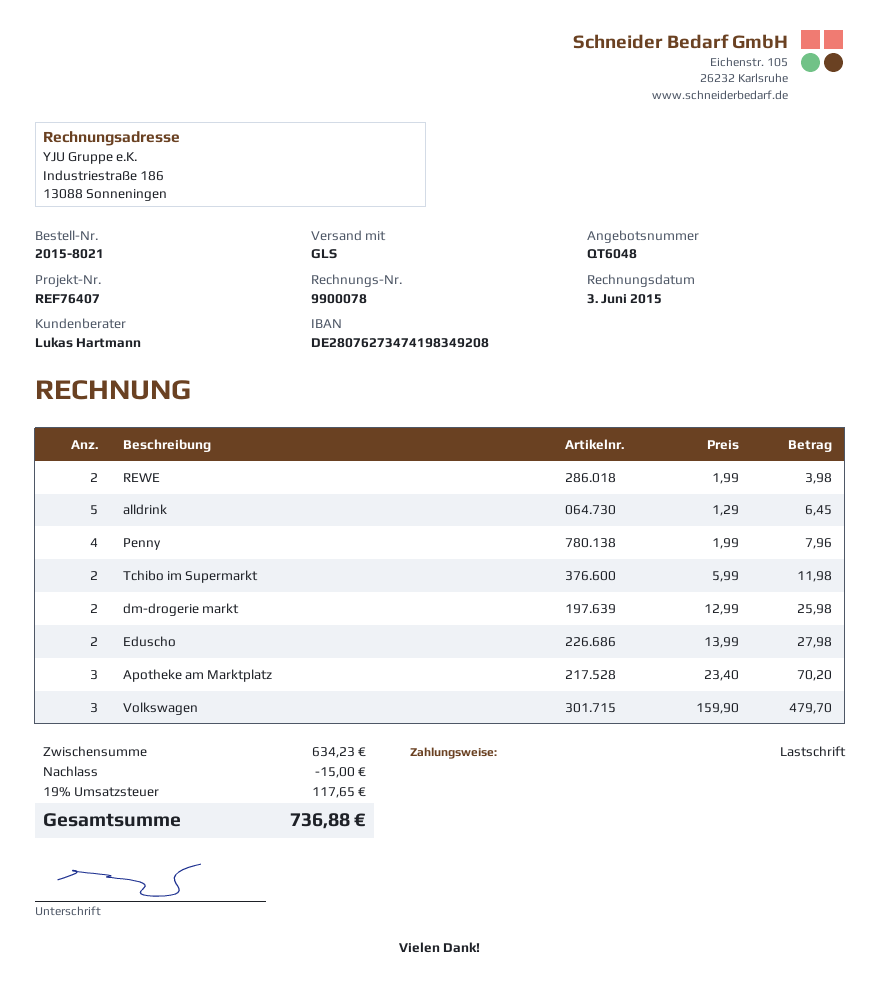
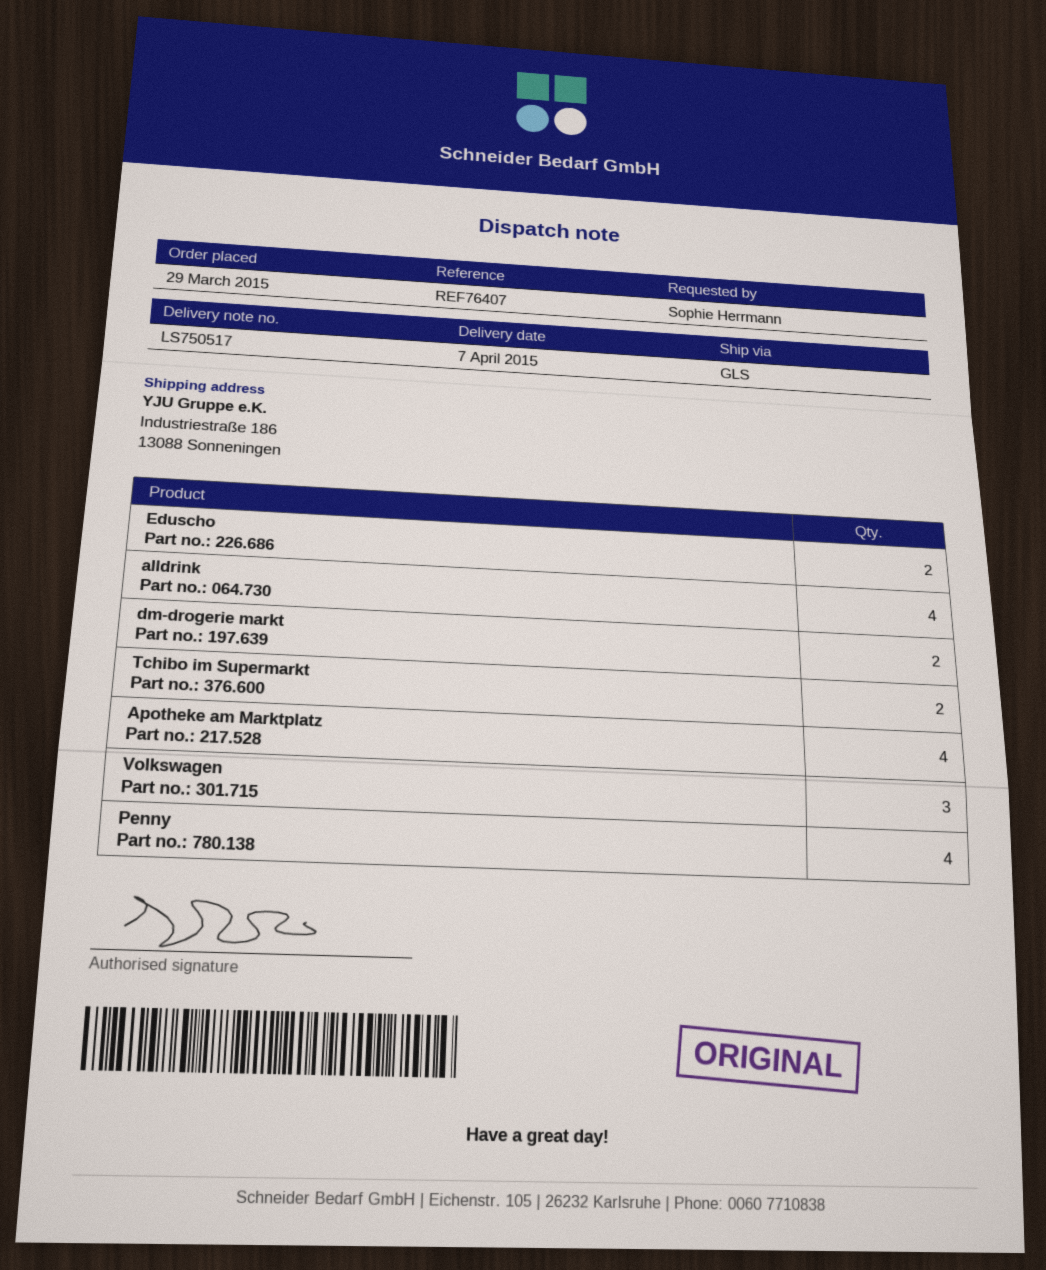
REWE: 2 -> none
alldrink: 5 -> 4
Apotheke am Marktplatz: 3 -> 4

